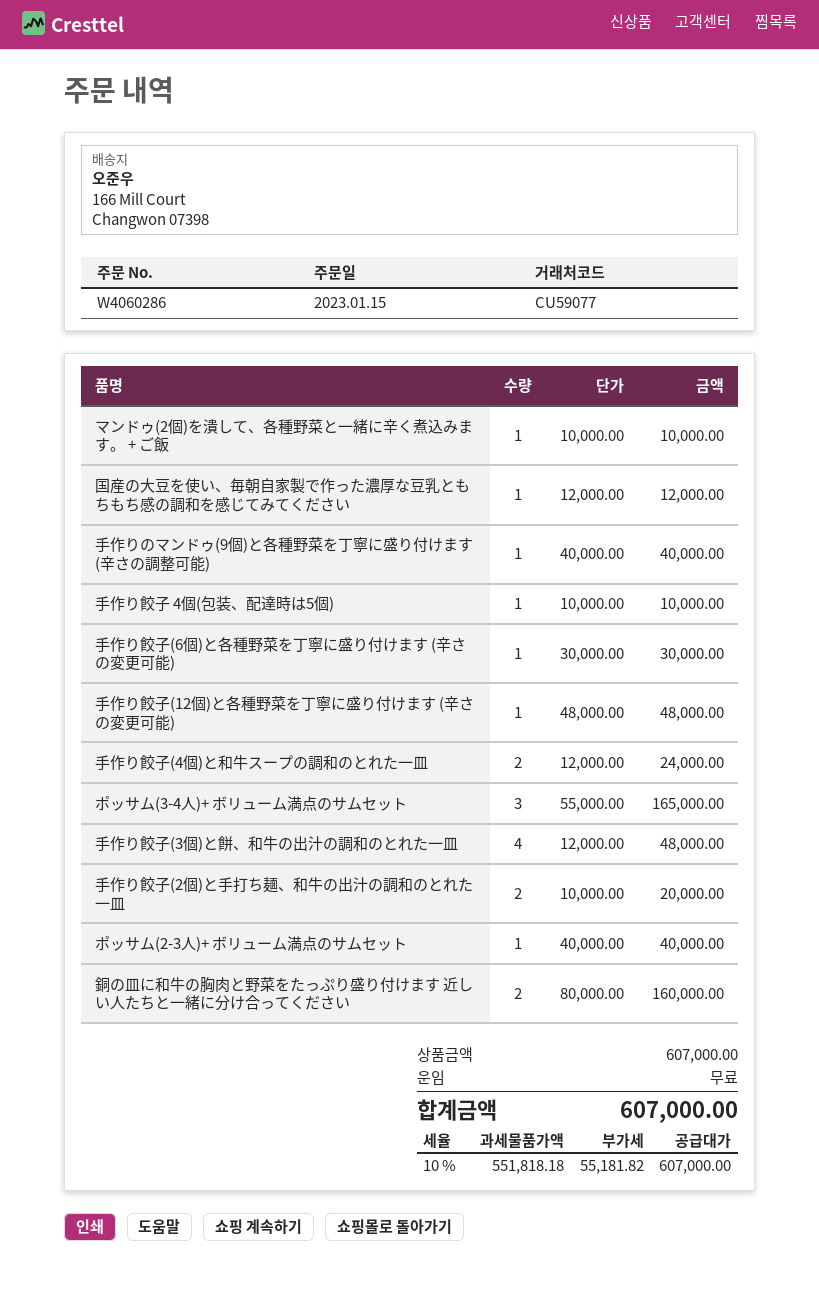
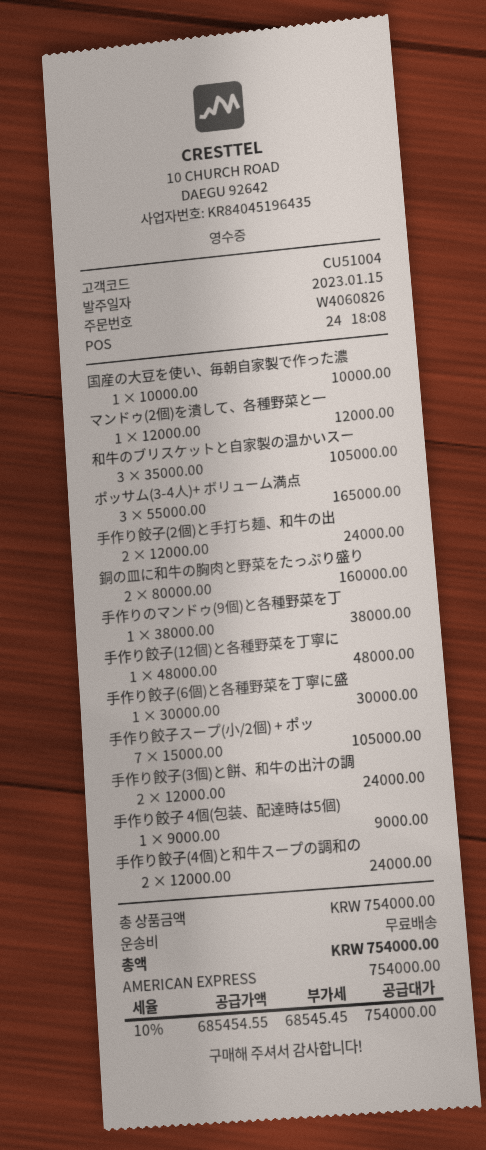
order number: W4060286 -> W4060826
customer number: CU59077 -> CU51004
マンドゥ(2個)を潰して、各種野菜と一緒に辛く煮込みます。 + ご飯: 1 x 10000.00 = 10000.00 -> 1 x 12000.00 = 12000.00
国産の大豆を使い、毎朝自家製で作った濃厚な豆乳ともちもち感の調和を感じてみてください: 1 x 12000.00 = 12000.00 -> 1 x 10000.00 = 10000.00
手作りのマンドゥ(9個)と各種野菜を丁寧に盛り付けます (辛さの調整可能): 1 x 40000.00 = 40000.00 -> 1 x 38000.00 = 38000.00
手作り餃子 4個(包装、配達時は5個): 1 x 10000.00 = 10000.00 -> 1 x 9000.00 = 9000.00
手作り餃子(3個)と餅、和牛の出汁の調和のとれた一皿: 4 x 12000.00 = 48000.00 -> 2 x 12000.00 = 24000.00
手作り餃子(2個)と手打ち麺、和牛の出汁の調和のとれた一皿: 2 x 10000.00 = 20000.00 -> 2 x 12000.00 = 24000.00
ポッサム(2-3人)+ ボリューム満点のサムセット: 1 x 40000.00 = 40000.00 -> none
和牛のブリスケットと自家製の温かいスー: none -> 3 x 35000.00 = 105000.00
手作り餃子スープ(小/2個) + ポッ: none -> 7 x 15000.00 = 105000.00
subtotal: 607000.00 -> 754000.00
net: 551818.18 -> 685454.55
tax: 10% = 55181.82 -> 10% = 68545.45
total: 607000.00 -> 754000.00

